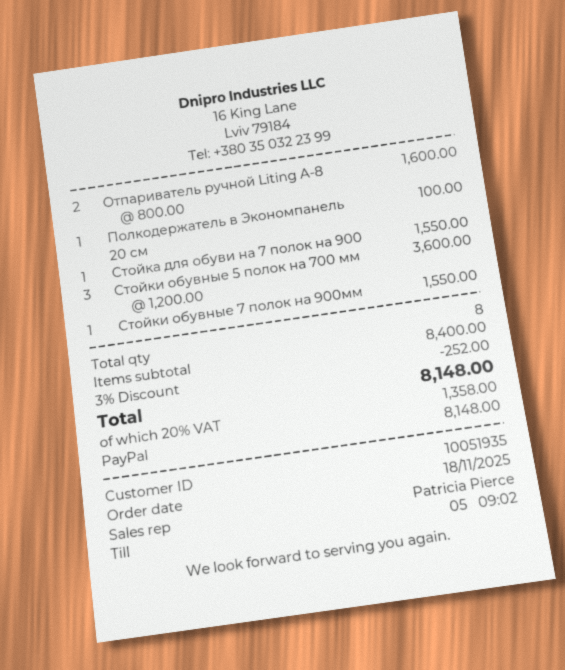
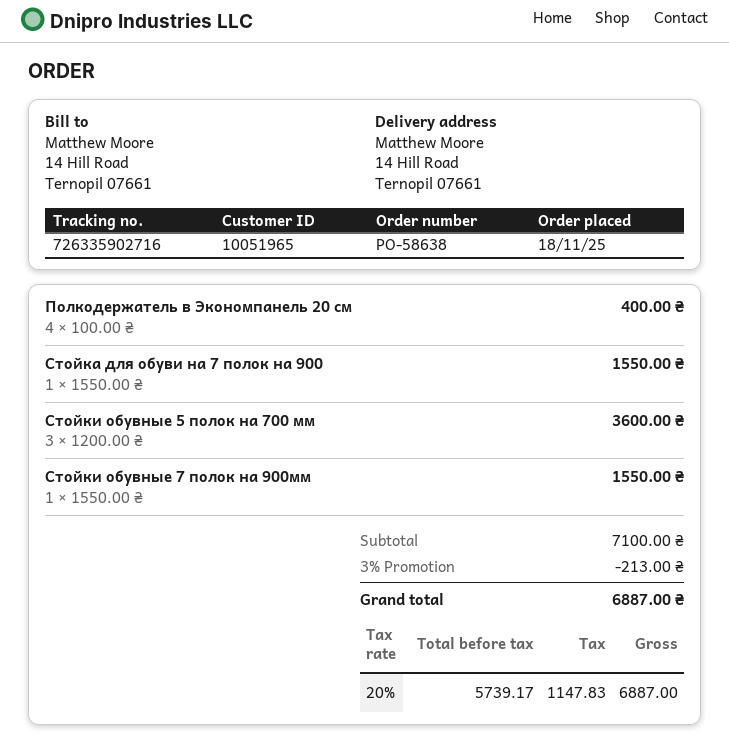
customer number: 10051935 -> 10051965
Отпариватель ручной Liting A-8: 2 x 800.00 = 1600.00 -> none
Полкодержатель в Экономпанель 20 см: 1 x 100.00 = 100.00 -> 4 x 100.00 = 400.00
subtotal: 8400.00 -> 7100.00
discount: 3% = 252.00 -> 3% = 213.00
tax: 20% = 1358.00 -> 20% = 1147.83
total: 8148.00 -> 6887.00

